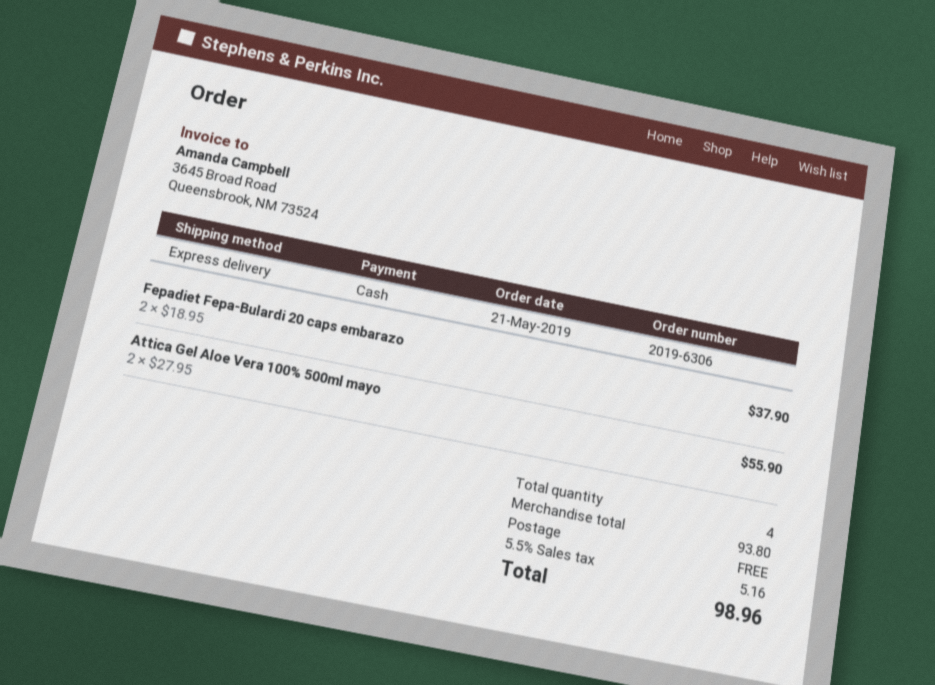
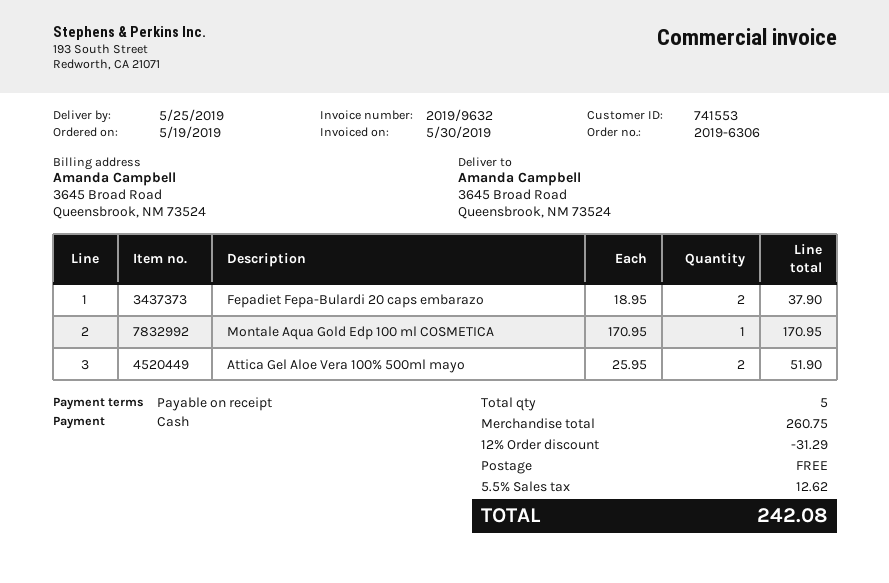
order date: 2019-05-21 -> 2019-05-19
Attica Gel Aloe Vera 100% 500ml mayo: 2 x 27.95 = 55.90 -> 2 x 25.95 = 51.90
Montale Aqua Gold Edp 100 ml COSMETICA: none -> 1 x 170.95 = 170.95
total quantity: 4 -> 5
subtotal: 93.80 -> 260.75
discount: none -> 12% = 31.29
tax: 5.5% = 5.16 -> 5.5% = 12.62
total: 98.96 -> 242.08

